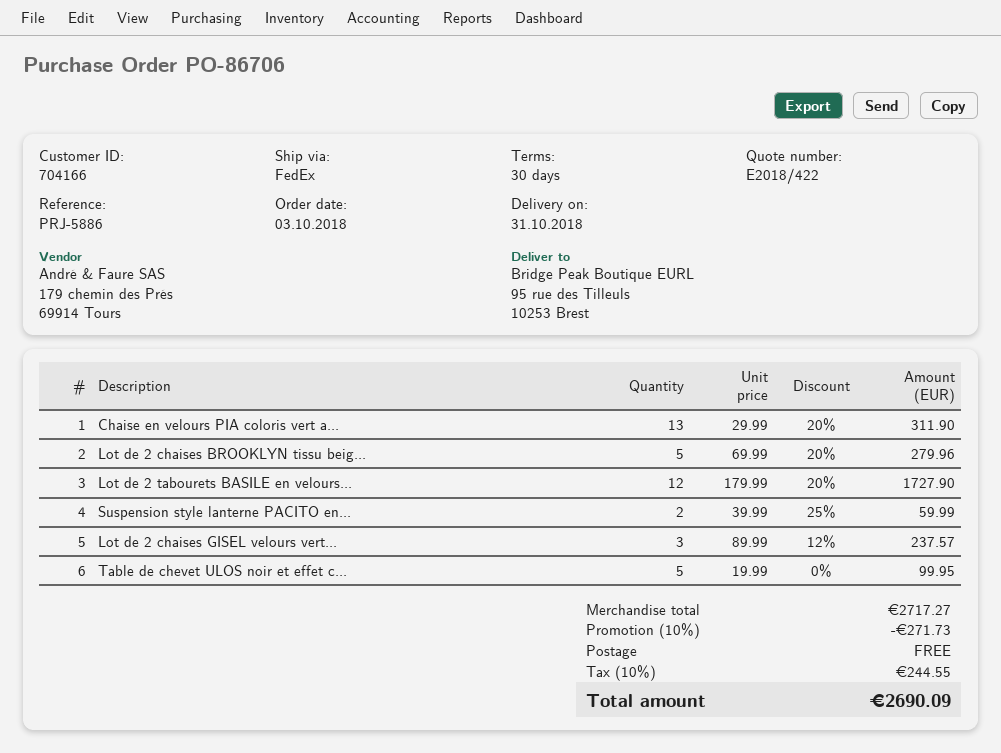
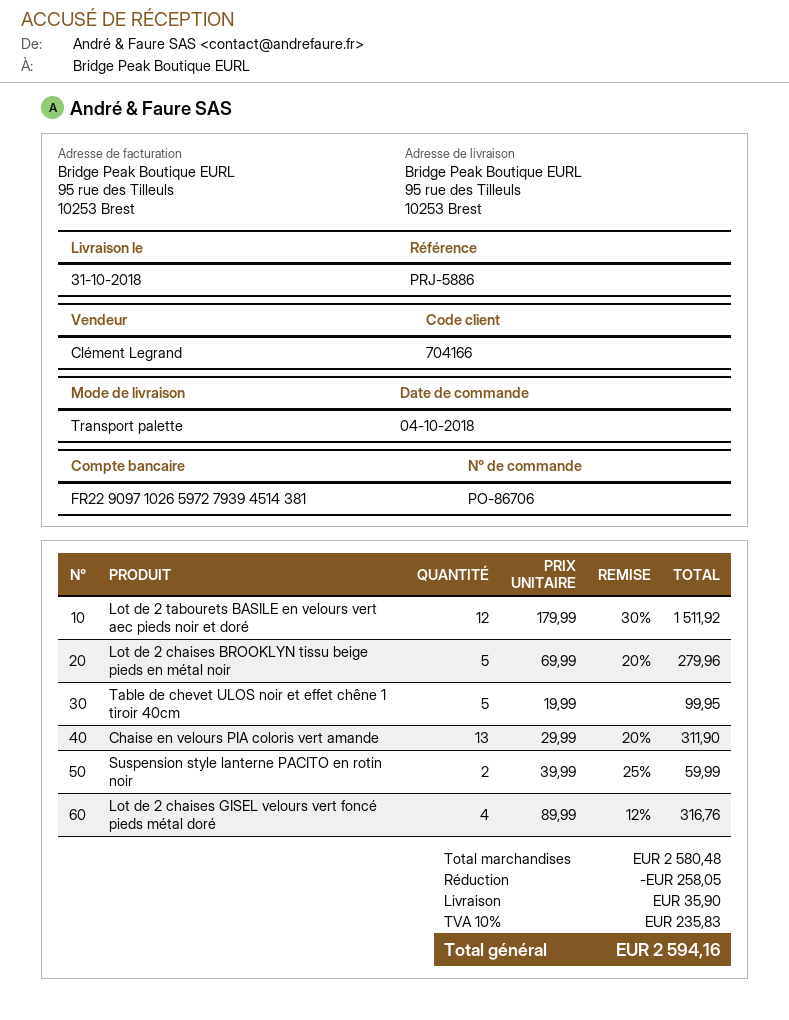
order date: 2018-10-03 -> 2018-10-04
shipping method: FedEx -> pallet freight
Lot de 2 tabourets BASILE en velours...: 12 x 179.99 - 20% = 1727.90 -> 12 x 179.99 - 30% = 1511.92
Lot de 2 chaises GISEL velours vert...: 3 x 89.99 - 12% = 237.57 -> 4 x 89.99 - 12% = 316.76
subtotal: 2717.27 -> 2580.48
discount: 271.73 -> 258.05
shipping: 0.00 -> 35.90
tax: 10% = 244.55 -> 10% = 235.83
total: 2690.09 -> 2594.16

